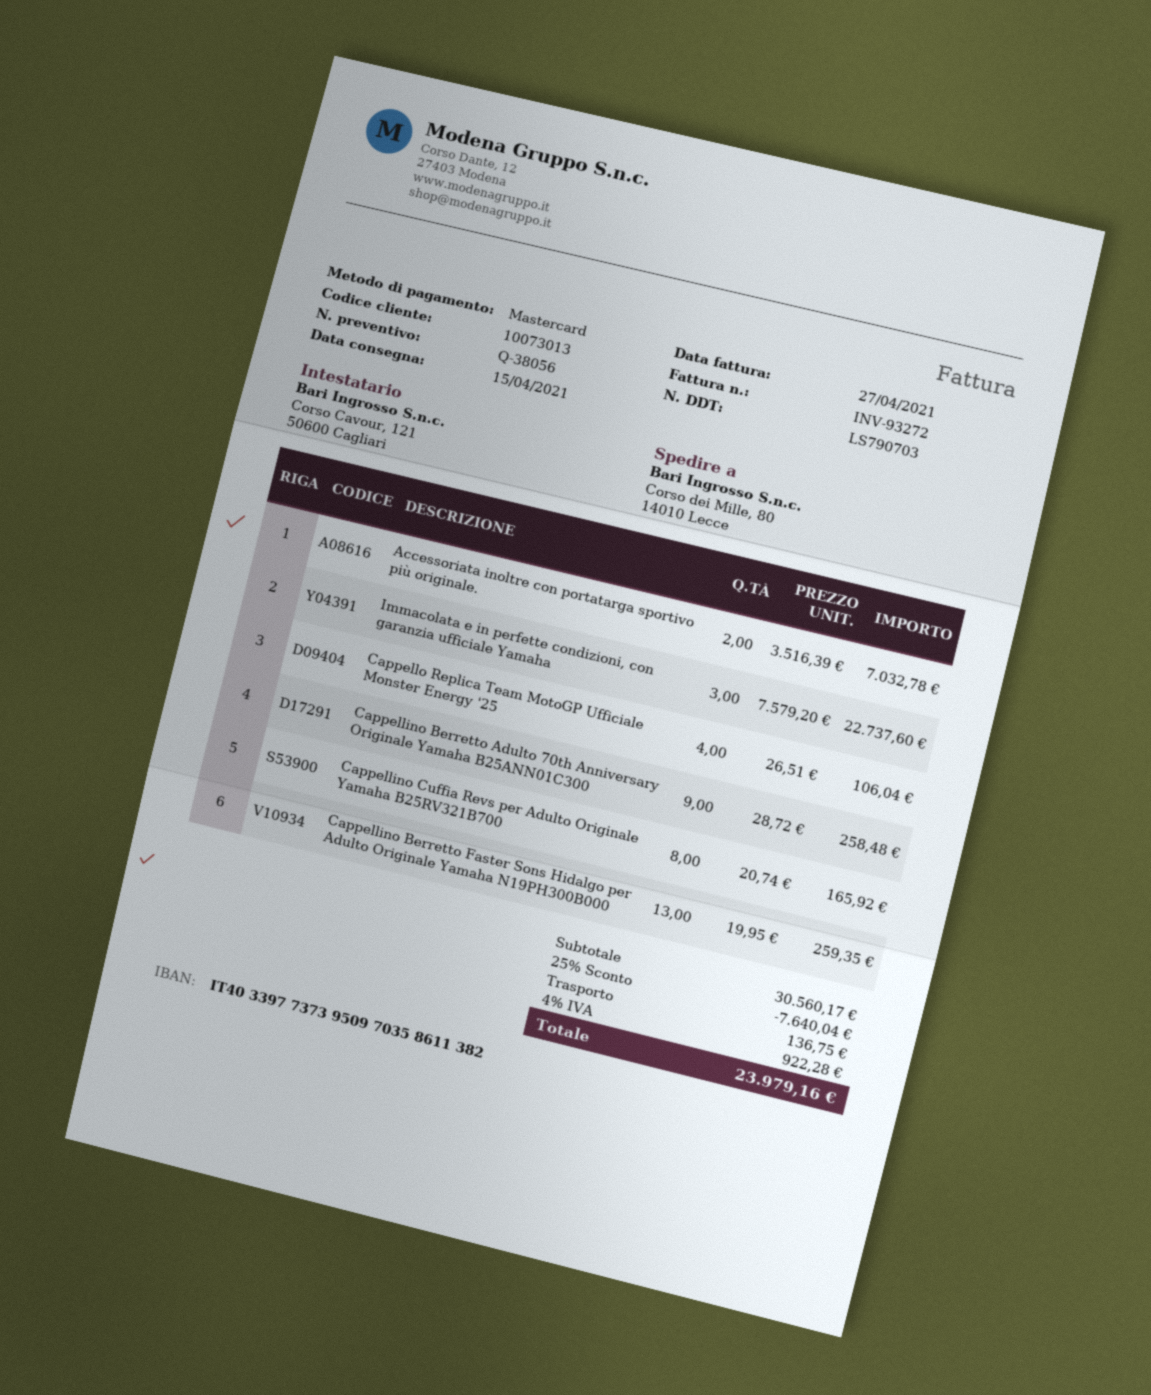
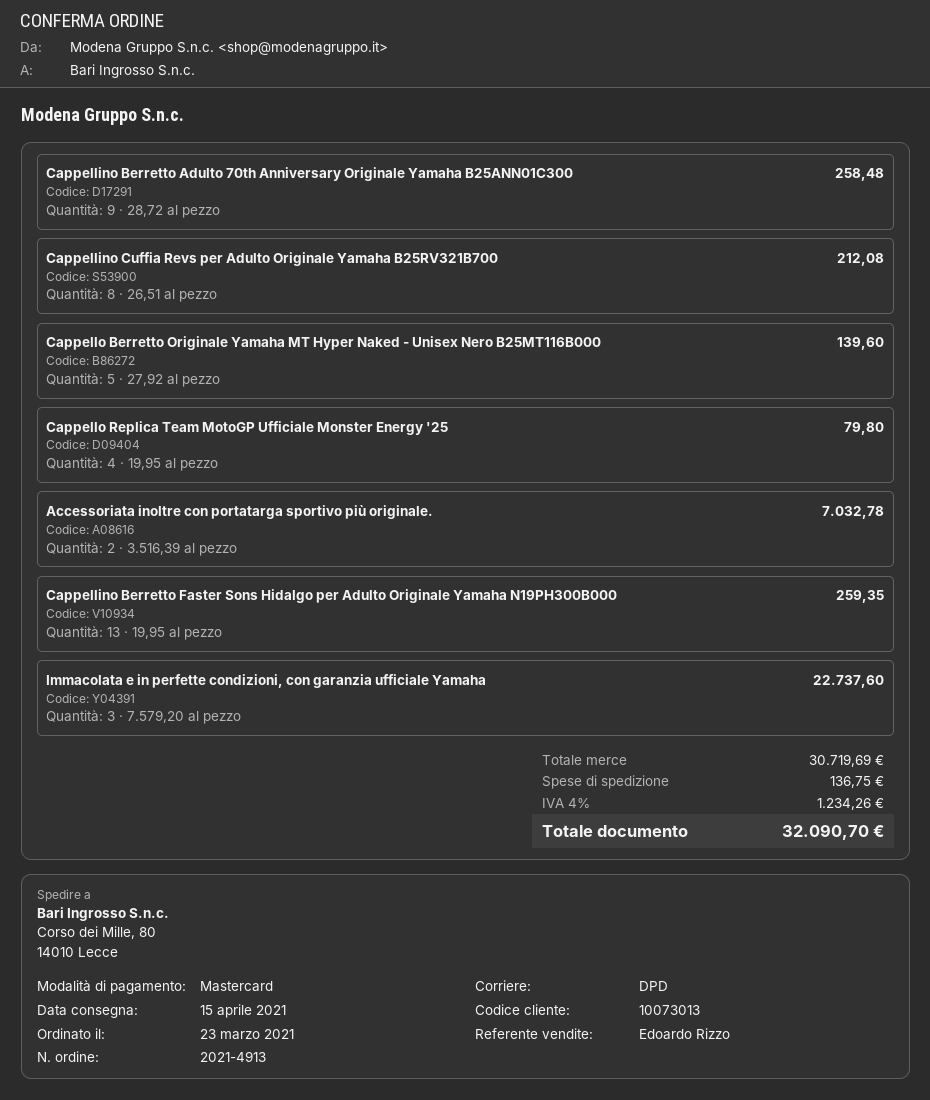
Cappello Replica Team MotoGP Ufficiale Monster Energy '25: 4 x 26.51 = 106.04 -> 4 x 19.95 = 79.80
Cappellino Cuffia Revs per Adulto Originale Yamaha B25RV321B700: 8 x 20.74 = 165.92 -> 8 x 26.51 = 212.08
Cappello Berretto Originale Yamaha MT Hyper Naked - Unisex Nero B25MT116B000: none -> 5 x 27.92 = 139.60
subtotal: 30560.17 -> 30719.69
discount: 25% = 7640.04 -> none
tax: 4% = 922.28 -> 4% = 1234.26
total: 23979.16 -> 32090.70

